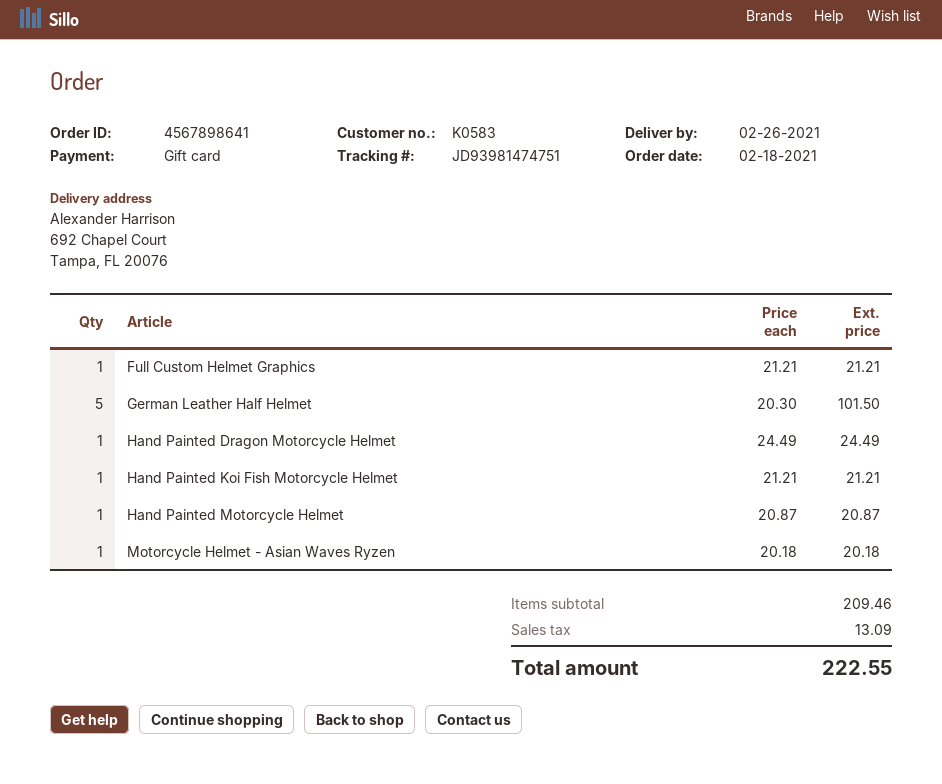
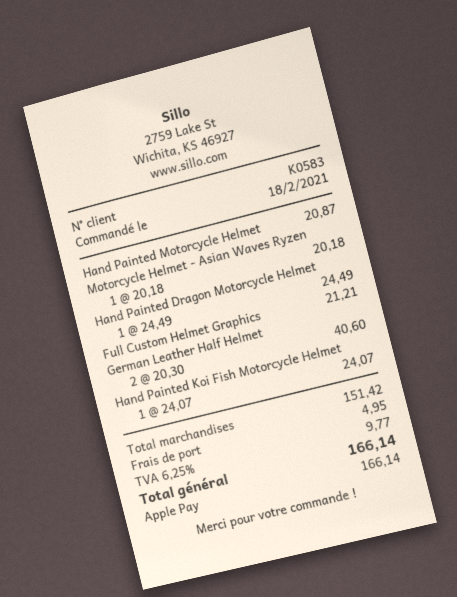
payment method: gift card -> Apple Pay
German Leather Half Helmet: 5 x 20.30 = 101.50 -> 2 x 20.30 = 40.60
Hand Painted Koi Fish Motorcycle Helmet: 1 x 21.21 = 21.21 -> 1 x 24.07 = 24.07
subtotal: 209.46 -> 151.42
shipping: none -> 4.95
tax: 13.09 -> 9.77
total: 222.55 -> 166.14

